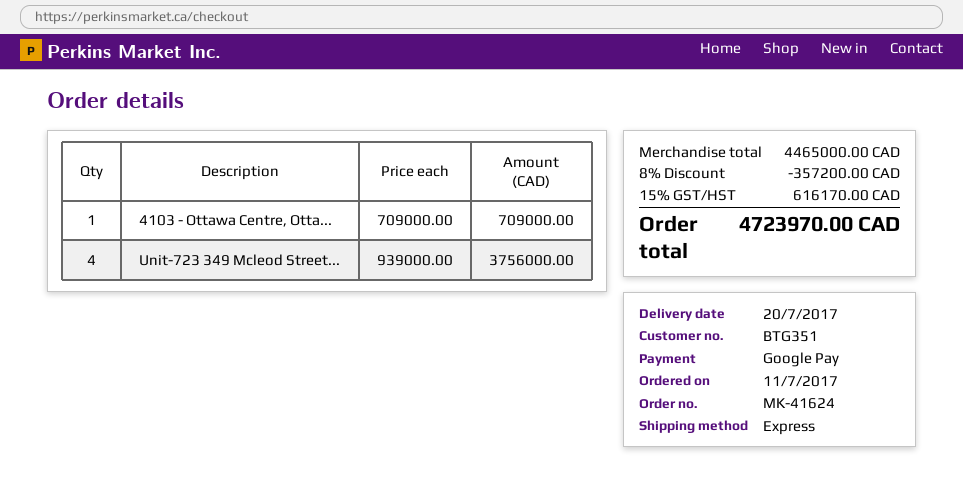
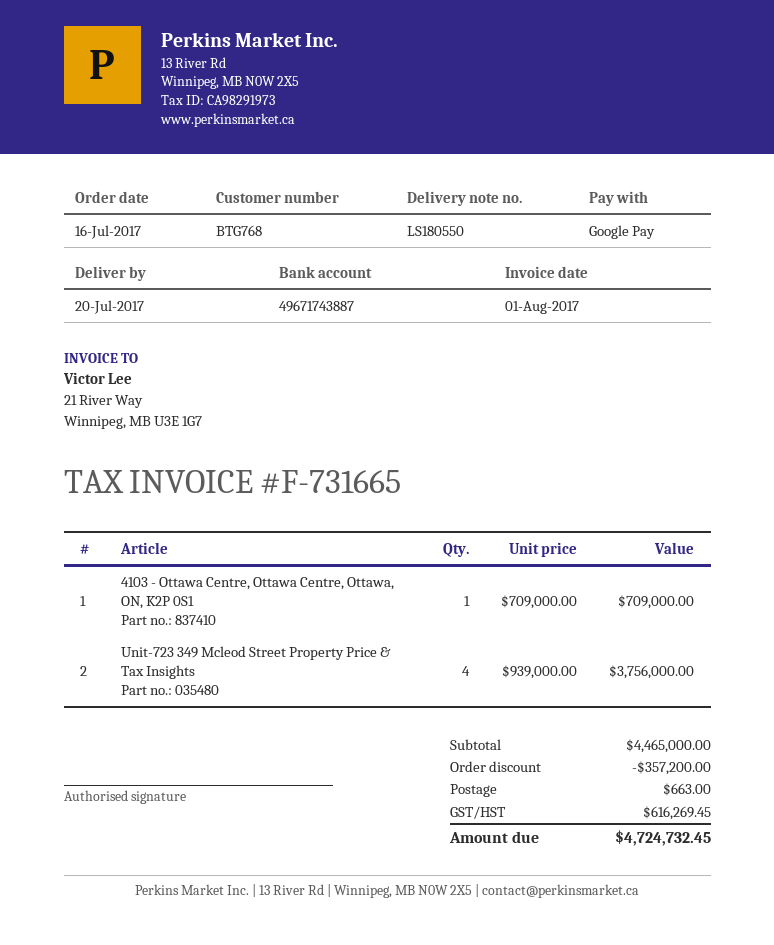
order date: 2017-07-11 -> 2017-07-16
customer number: BTG351 -> BTG768
shipping: none -> 663.00
tax: 616170.00 -> 616269.45
total: 4723970.00 -> 4724732.45

